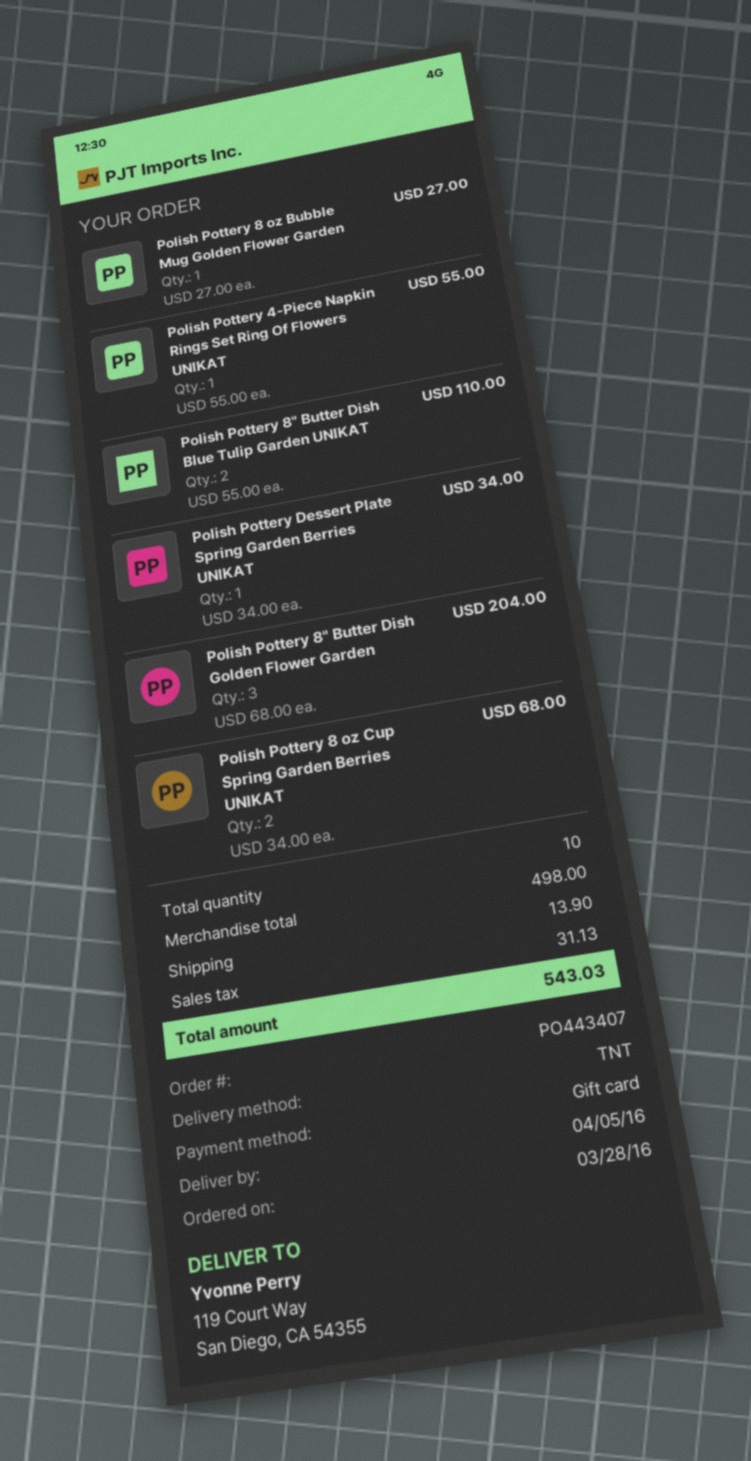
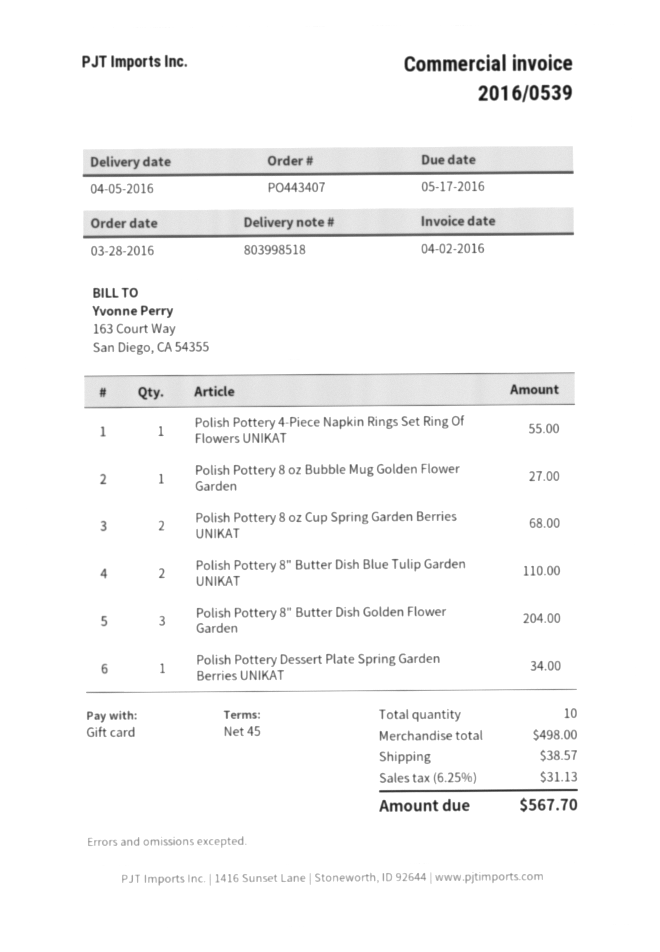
shipping: 13.90 -> 38.57
total: 543.03 -> 567.70

